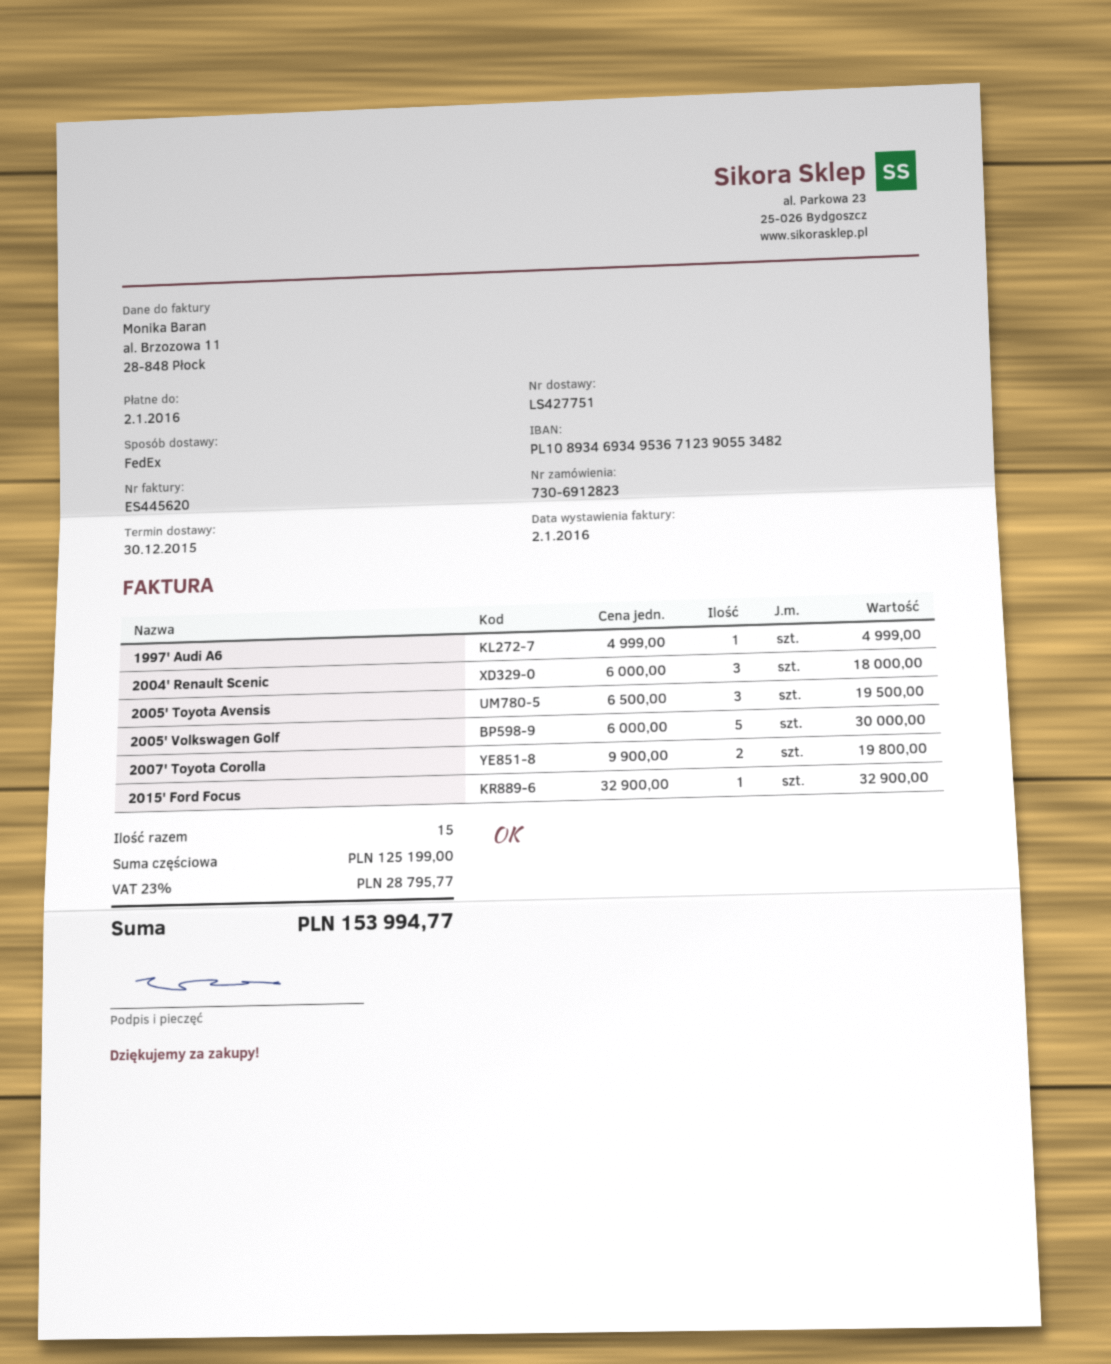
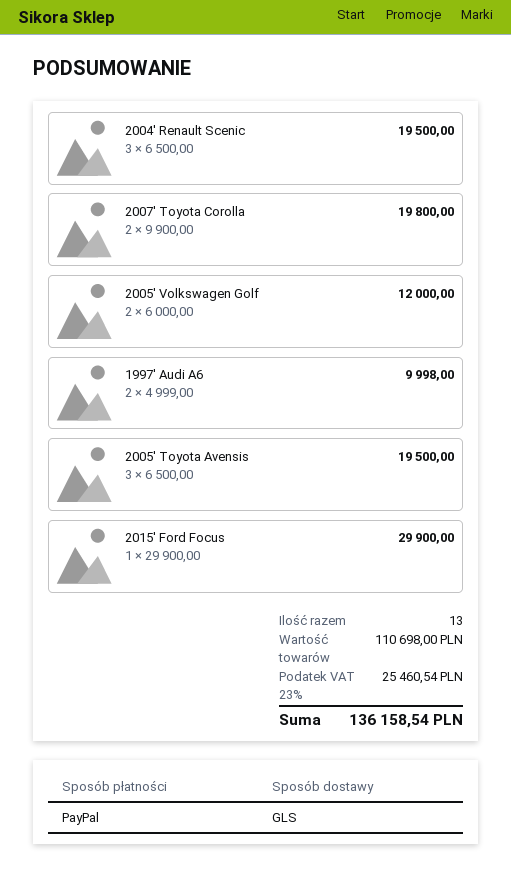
shipping method: FedEx -> GLS
1997' Audi A6: 1 x 4999.00 = 4999.00 -> 2 x 4999.00 = 9998.00
2004' Renault Scenic: 3 x 6000.00 = 18000.00 -> 3 x 6500.00 = 19500.00
2005' Volkswagen Golf: 5 x 6000.00 = 30000.00 -> 2 x 6000.00 = 12000.00
2015' Ford Focus: 1 x 32900.00 = 32900.00 -> 1 x 29900.00 = 29900.00
total quantity: 15 -> 13
subtotal: 125199.00 -> 110698.00
tax: 23% = 28795.77 -> 23% = 25460.54
total: 153994.77 -> 136158.54

